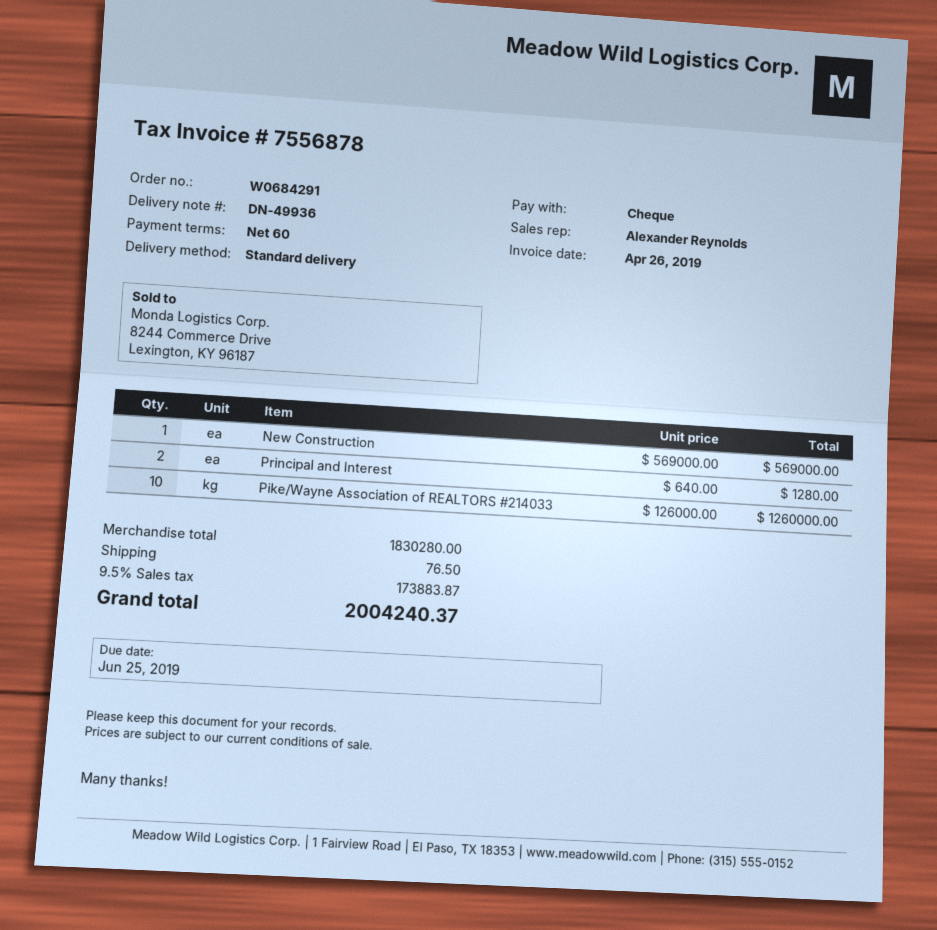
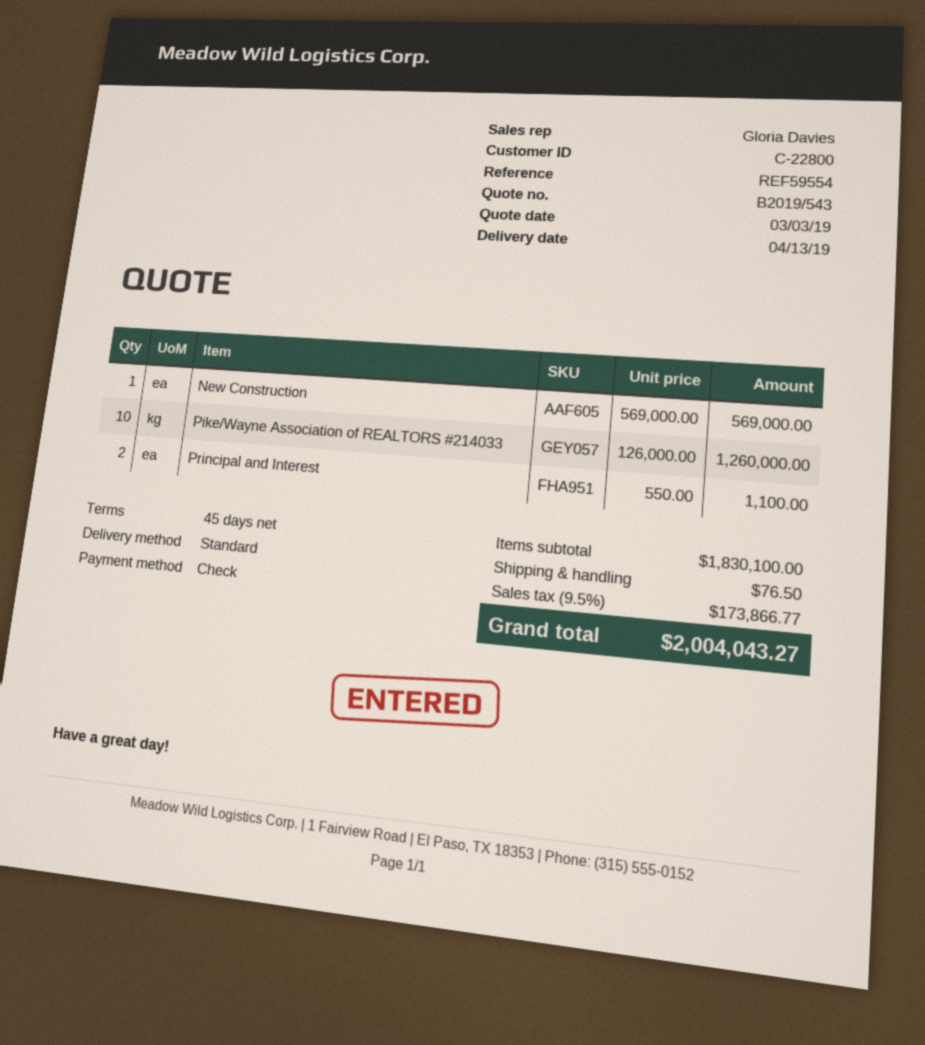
payment terms: 60 days -> 45 days
sales rep: Alexander Reynolds -> Gloria Davies
Principal and Interest: 2 x 640.00 = 1280.00 -> 2 x 550.00 = 1100.00
subtotal: 1830280.00 -> 1830100.00
tax: 9.5% = 173883.87 -> 9.5% = 173866.77
total: 2004240.37 -> 2004043.27

